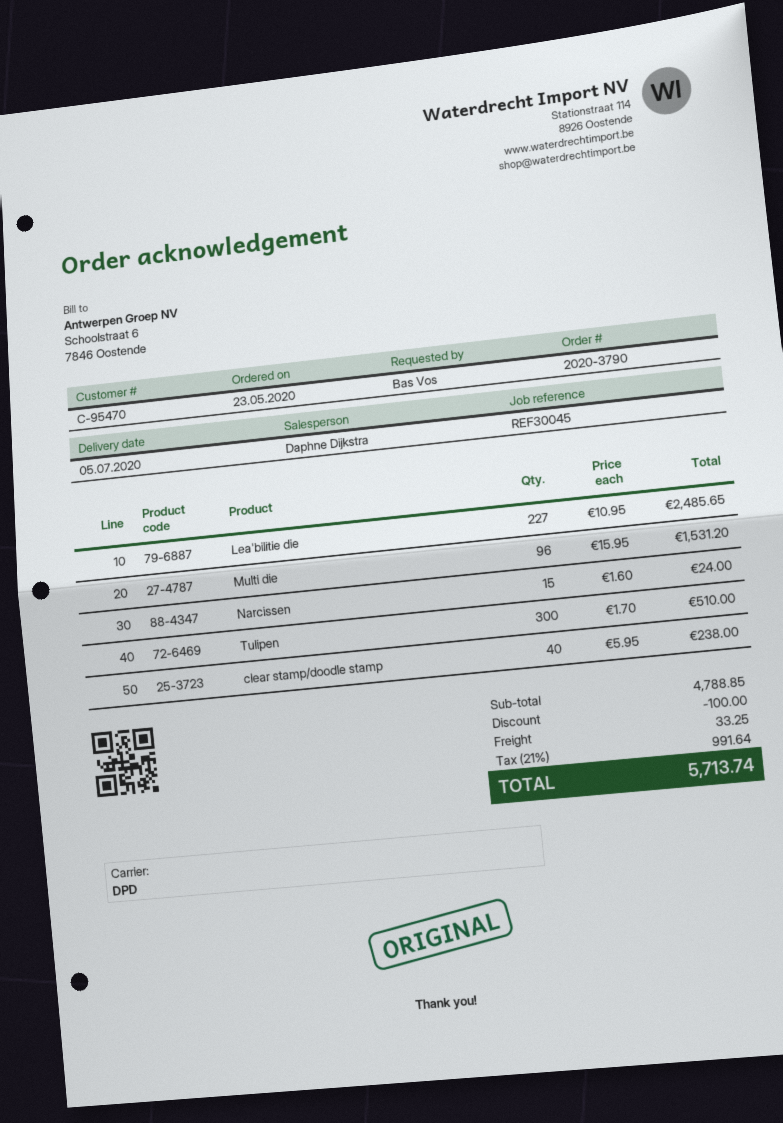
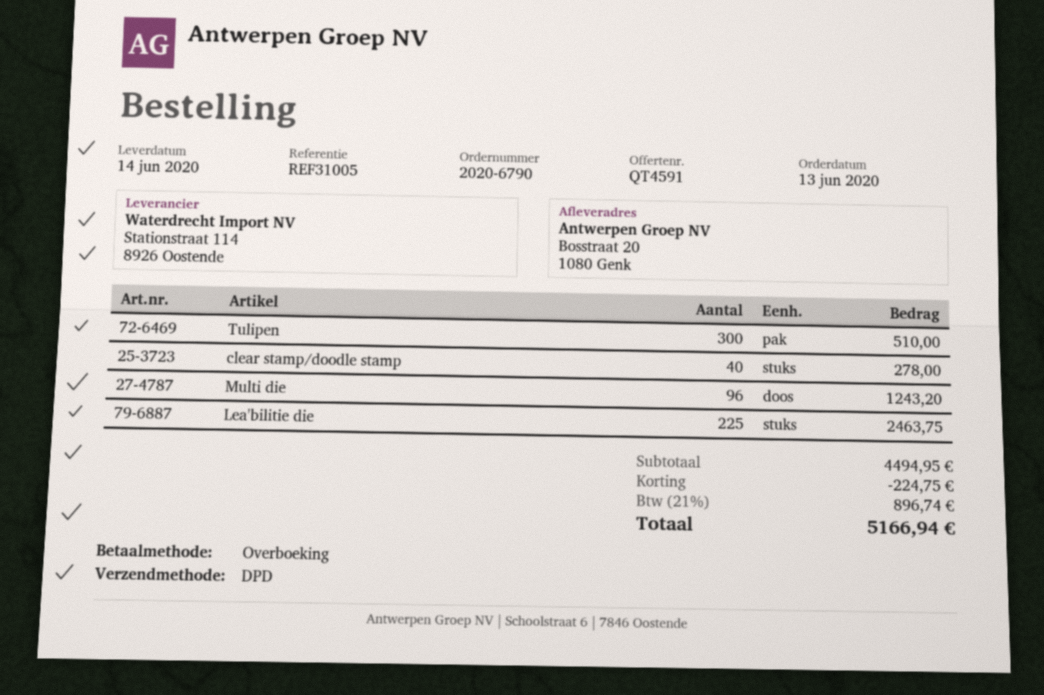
order number: 2020-3790 -> 2020-6790
order date: 2020-05-23 -> 2020-06-13
delivery date: 2020-07-05 -> 2020-06-14
reference: REF30045 -> REF31005
Lea'bilitie die: 227 for 2485.65 -> 225 for 2463.75
Multi die: 96 for 1531.20 -> 96 for 1243.20
Narcissen: 15 for 24.00 -> none
clear stamp/doodle stamp: 40 for 238.00 -> 40 for 278.00
subtotal: 4788.85 -> 4494.95
discount: 100.00 -> 224.75
shipping: 33.25 -> none
tax: 21% = 991.64 -> 21% = 896.74
total: 5713.74 -> 5166.94

